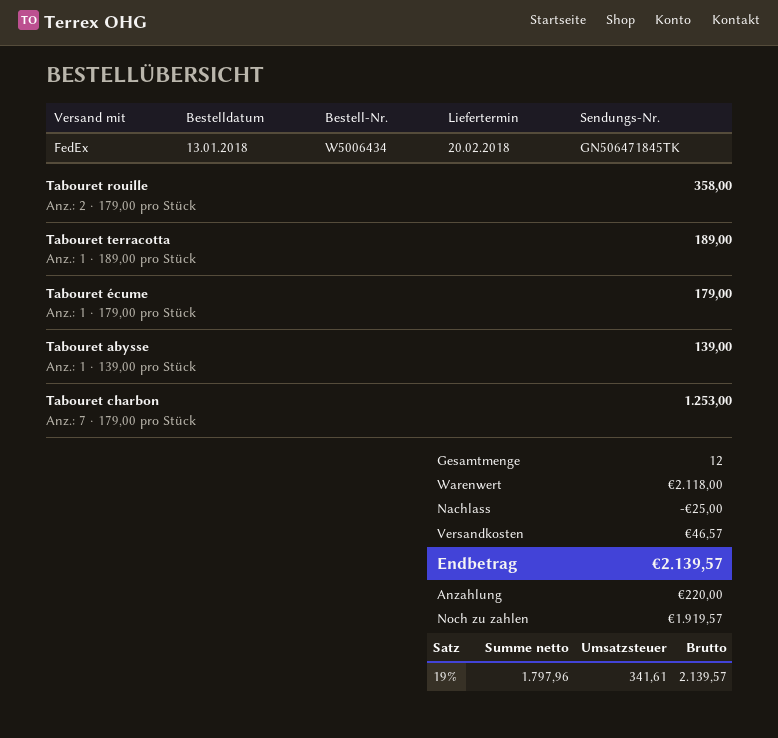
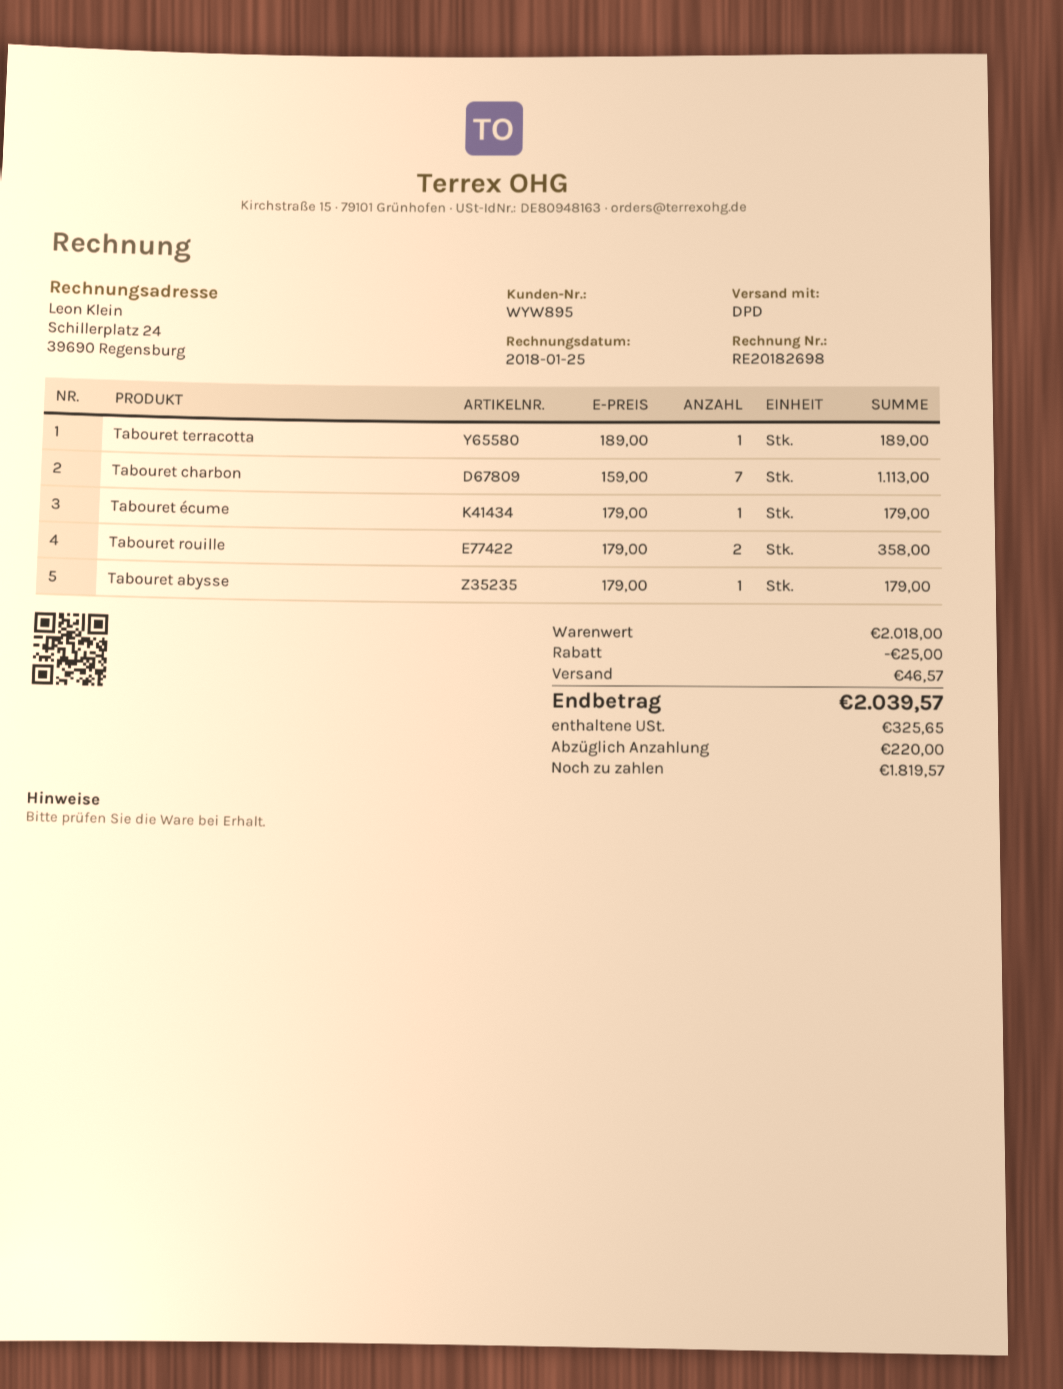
shipping method: FedEx -> DPD
Tabouret abysse: 1 x 139.00 = 139.00 -> 1 x 179.00 = 179.00
Tabouret charbon: 7 x 179.00 = 1253.00 -> 7 x 159.00 = 1113.00
subtotal: 2118.00 -> 2018.00
tax: 341.61 -> 325.65
total: 2139.57 -> 2039.57
balance: 1919.57 -> 1819.57

